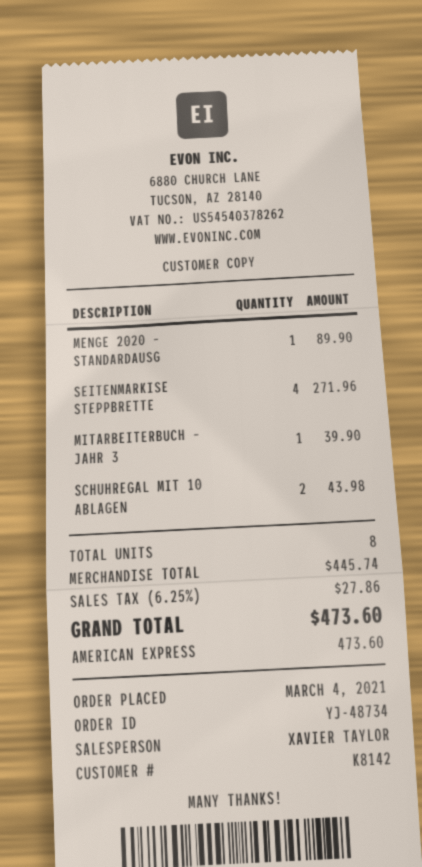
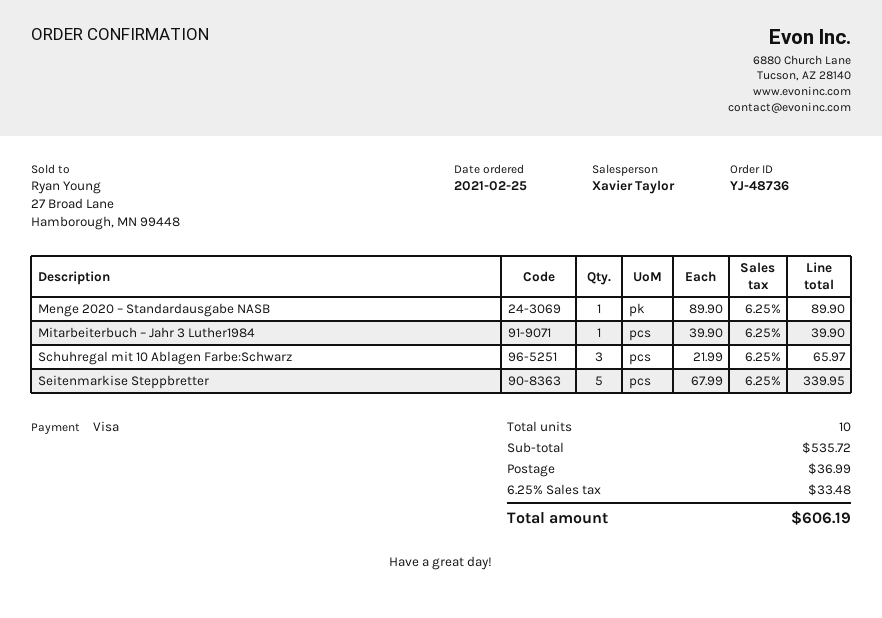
order number: YJ-48734 -> YJ-48736
order date: 2021-03-04 -> 2021-02-25
payment method: American Express -> Visa
SEITENMARKISE STEPPBRETTE: 4 for 271.96 -> 5 for 339.95
SCHUHREGAL MIT 10 ABLAGEN: 2 for 43.98 -> 3 for 65.97
total quantity: 8 -> 10
subtotal: 445.74 -> 535.72
shipping: none -> 36.99
tax: 6.25% = 27.86 -> 6.25% = 33.48
total: 473.60 -> 606.19

